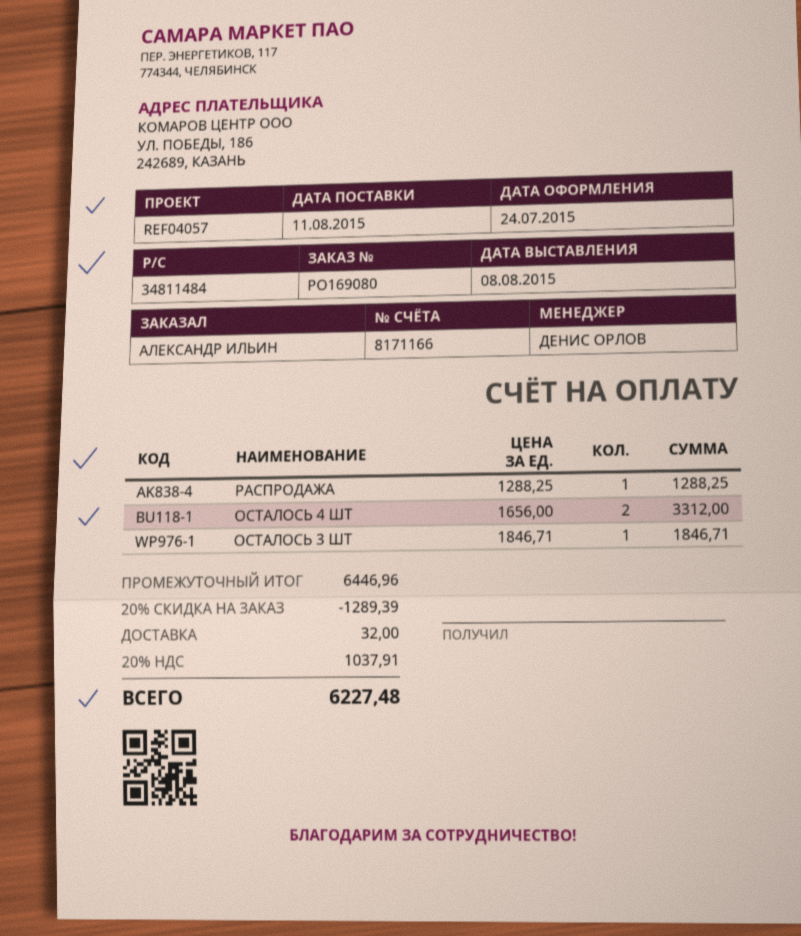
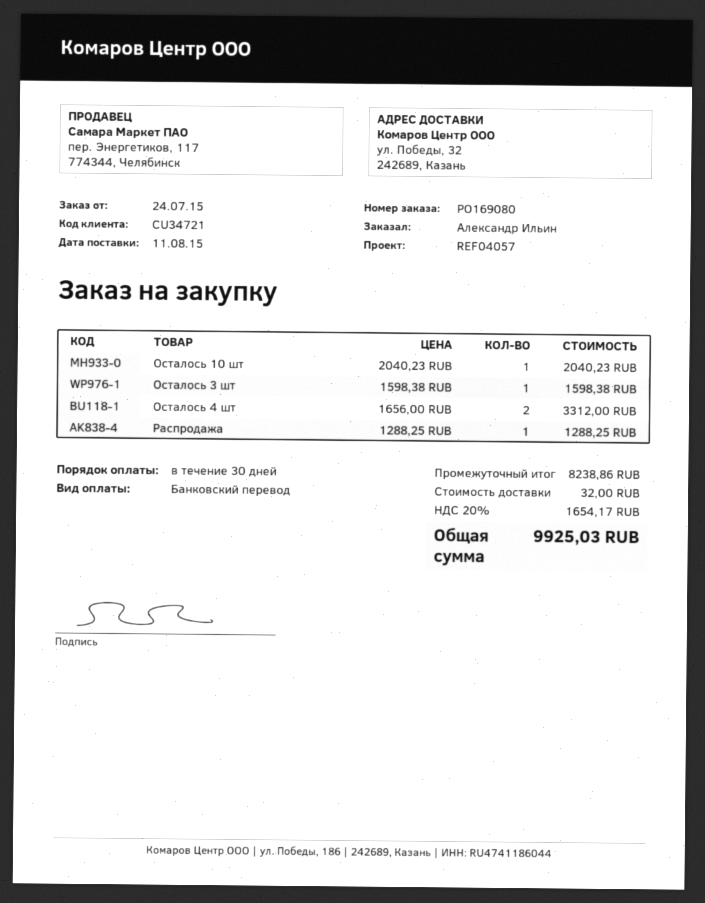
ОСТАЛОСЬ 3 ШТ: 1 x 1846.71 = 1846.71 -> 1 x 1598.38 = 1598.38
Осталось 10 шт: none -> 1 x 2040.23 = 2040.23
subtotal: 6446.96 -> 8238.86
discount: 20% = 1289.39 -> none
tax: 20% = 1037.91 -> 20% = 1654.17
total: 6227.48 -> 9925.03

